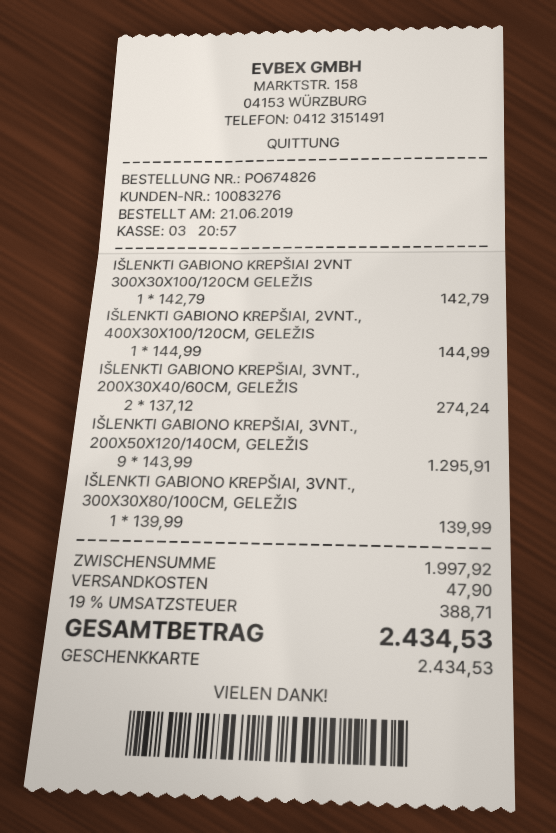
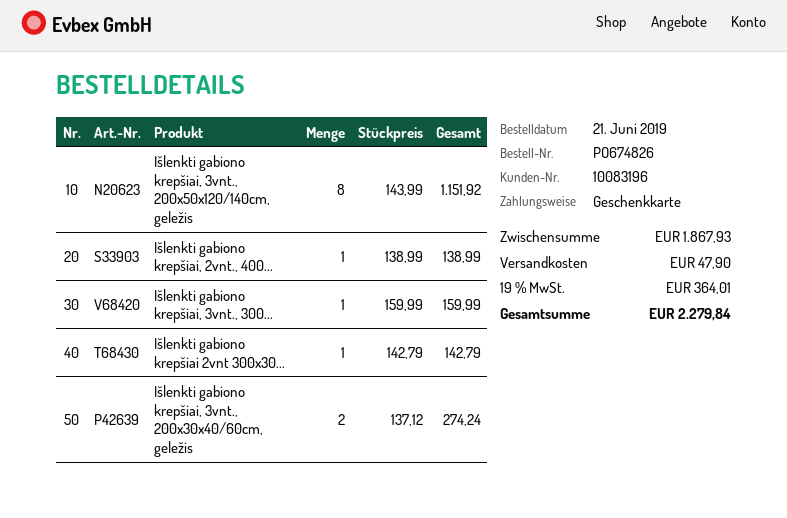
customer number: 10083276 -> 10083196
IŠLENKTI GABIONO KREPŠIAI, 2VNT., 400X30X100/120CM, GELEŽIS: 1 x 144.99 = 144.99 -> 1 x 138.99 = 138.99
IŠLENKTI GABIONO KREPŠIAI, 3VNT., 200X50X120/140CM, GELEŽIS: 9 x 143.99 = 1295.91 -> 8 x 143.99 = 1151.92
IŠLENKTI GABIONO KREPŠIAI, 3VNT., 300X30X80/100CM, GELEŽIS: 1 x 139.99 = 139.99 -> 1 x 159.99 = 159.99
subtotal: 1997.92 -> 1867.93
tax: 19% = 388.71 -> 19% = 364.01
total: 2434.53 -> 2279.84

